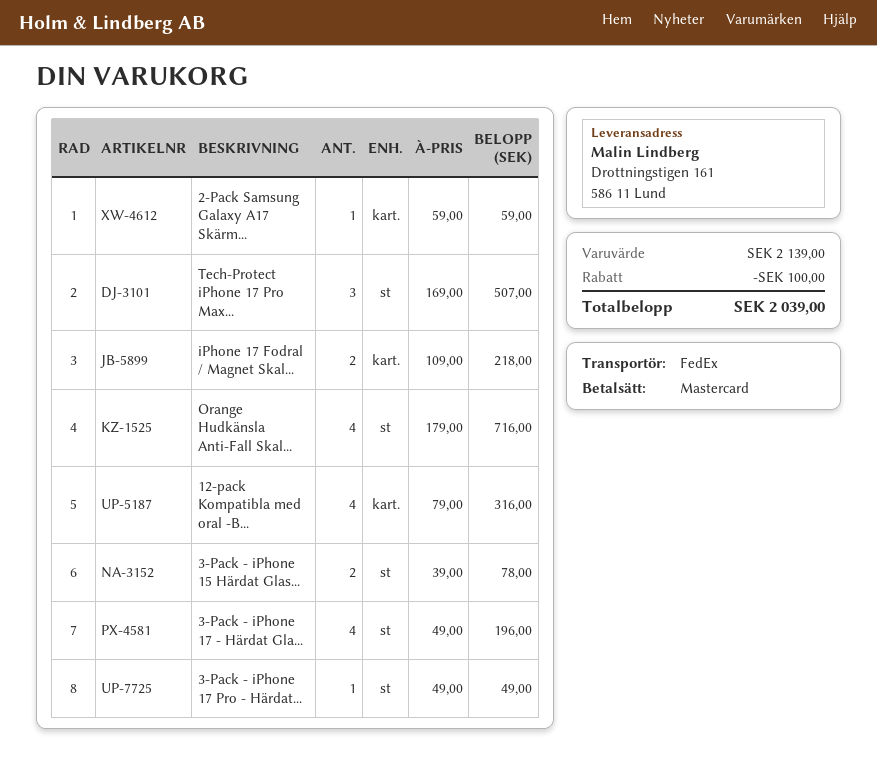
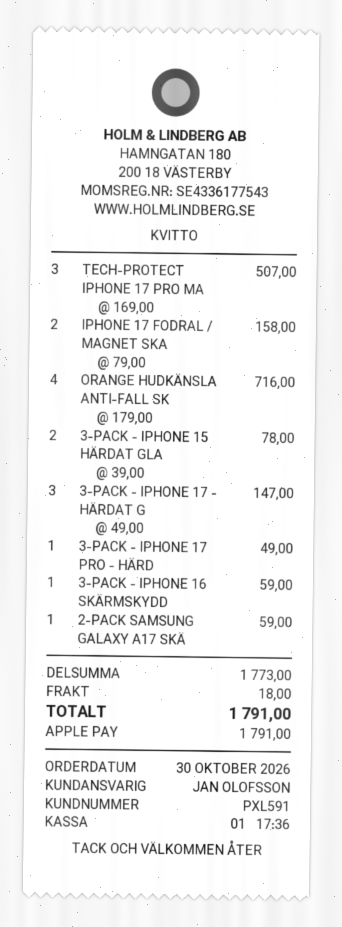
payment method: Mastercard -> Apple Pay
iPhone 17 Fodral / Magnet Skal...: 2 x 109.00 = 218.00 -> 2 x 79.00 = 158.00
12-pack Kompatibla med oral -B...: 4 x 79.00 = 316.00 -> none
3-Pack - iPhone 17 - Härdat Gla...: 4 x 49.00 = 196.00 -> 3 x 49.00 = 147.00
3-PACK - IPHONE 16 SKÄRMSKYDD: none -> 1 x 59.00 = 59.00
subtotal: 2139.00 -> 1773.00
discount: 100.00 -> none
shipping: none -> 18.00
total: 2039.00 -> 1791.00

